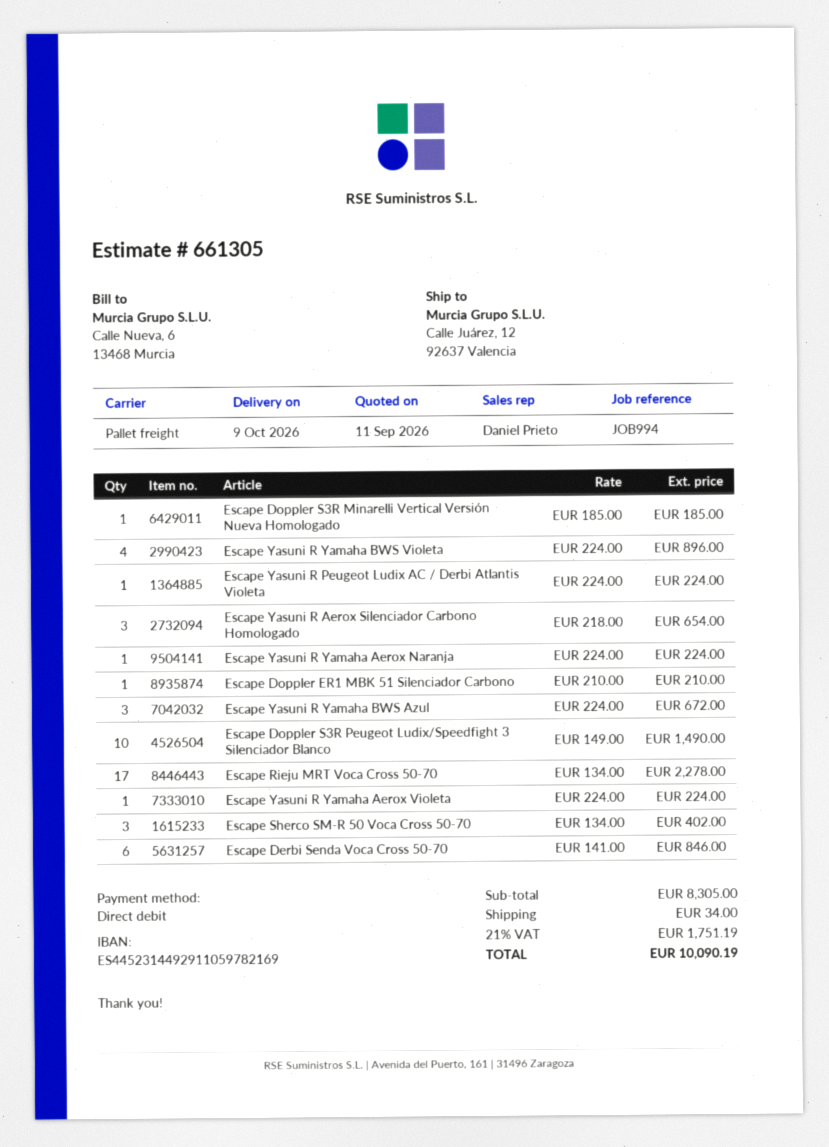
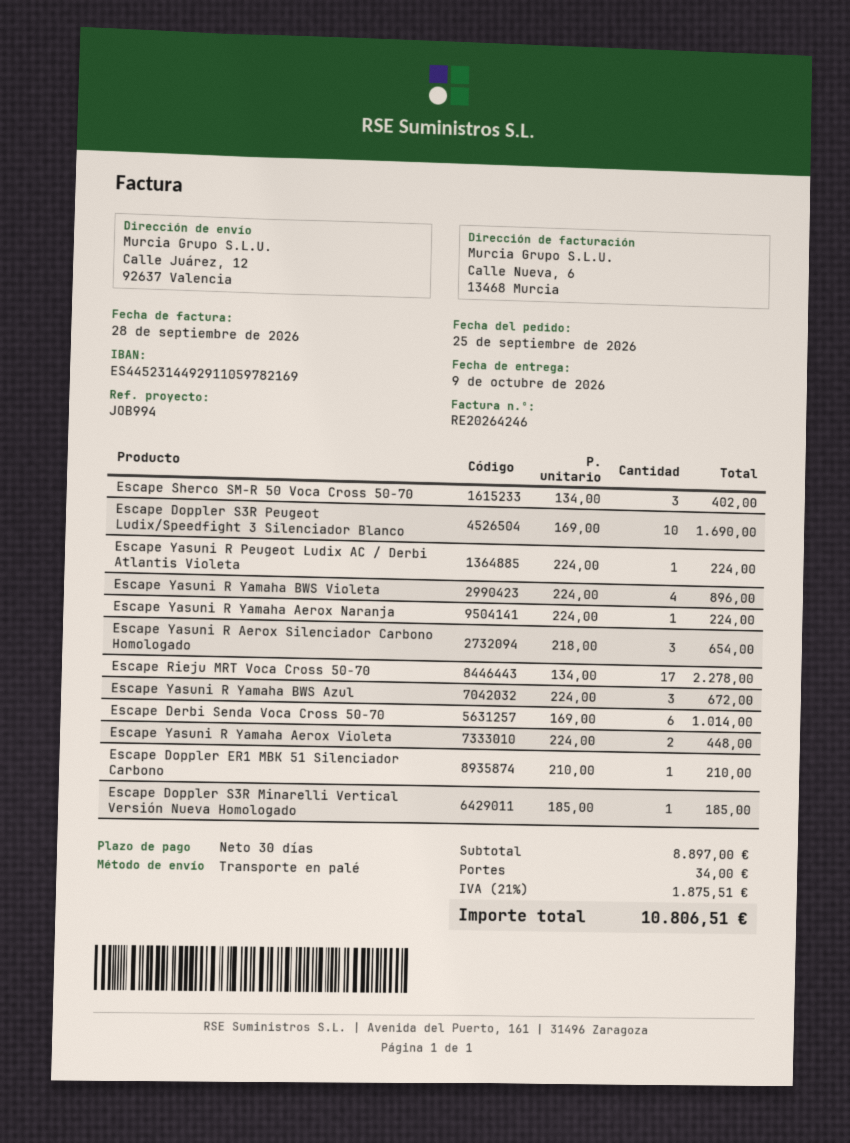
Escape Doppler S3R Peugeot Ludix/Speedfight 3 Silenciador Blanco: 10 x 149.00 = 1490.00 -> 10 x 169.00 = 1690.00
Escape Yasuni R Yamaha Aerox Violeta: 1 x 224.00 = 224.00 -> 2 x 224.00 = 448.00
Escape Derbi Senda Voca Cross 50-70: 6 x 141.00 = 846.00 -> 6 x 169.00 = 1014.00
subtotal: 8305.00 -> 8897.00
tax: 21% = 1751.19 -> 21% = 1875.51
total: 10090.19 -> 10806.51

